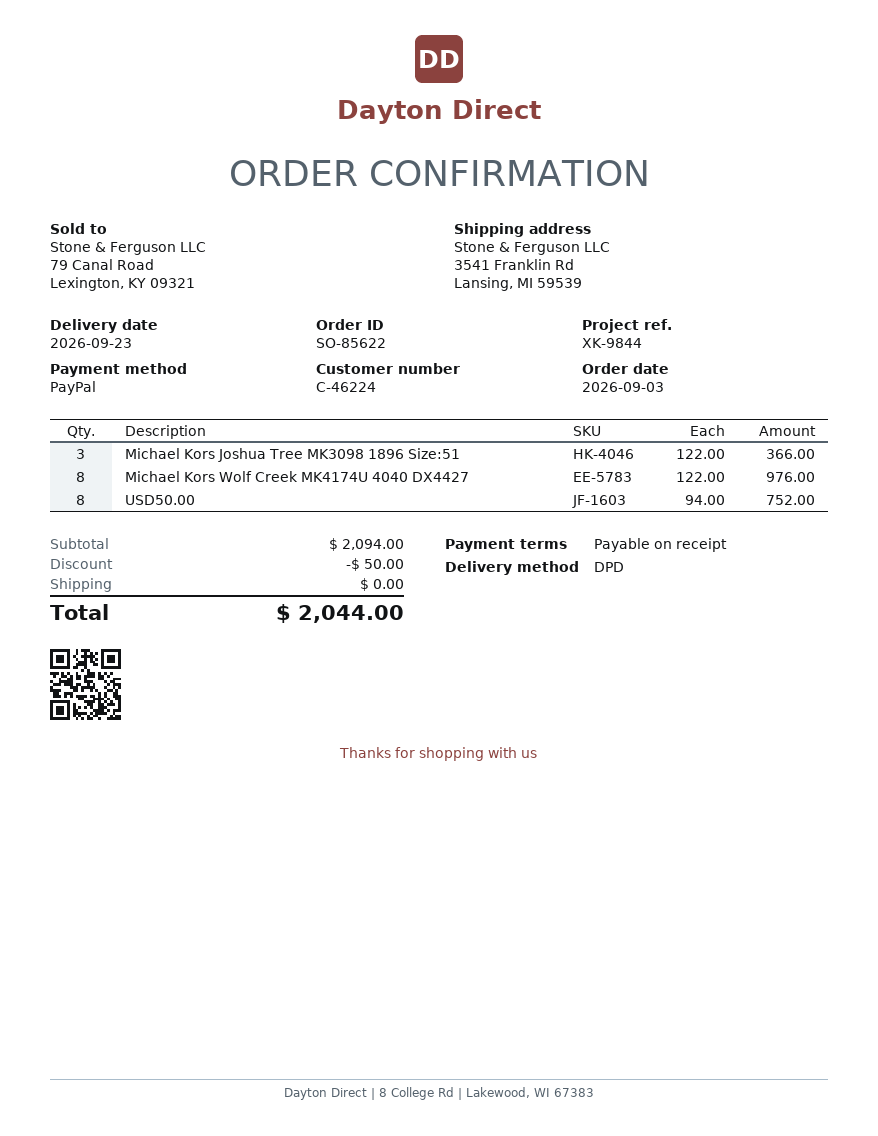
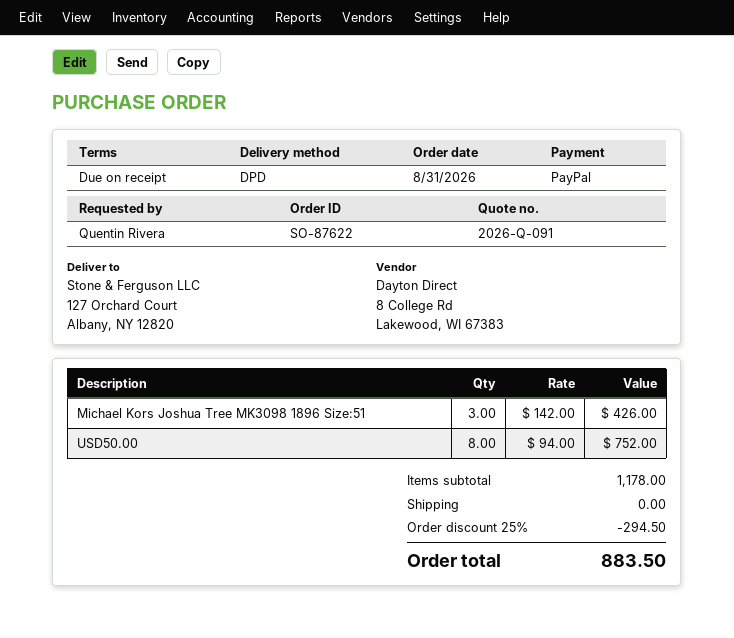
order number: SO-85622 -> SO-87622
order date: 2026-09-03 -> 2026-08-31
ship to: 3541 Franklin Rd, Lansing, MI 59539 -> 127 Orchard Court, Albany, NY 12820
Michael Kors Joshua Tree MK3098 1896 Size:51: 3 x 122.00 = 366.00 -> 3 x 142.00 = 426.00
Michael Kors Wolf Creek MK4174U 4040 DX4427: 8 x 122.00 = 976.00 -> none
subtotal: 2094.00 -> 1178.00
discount: 50.00 -> 294.50
total: 2044.00 -> 883.50

